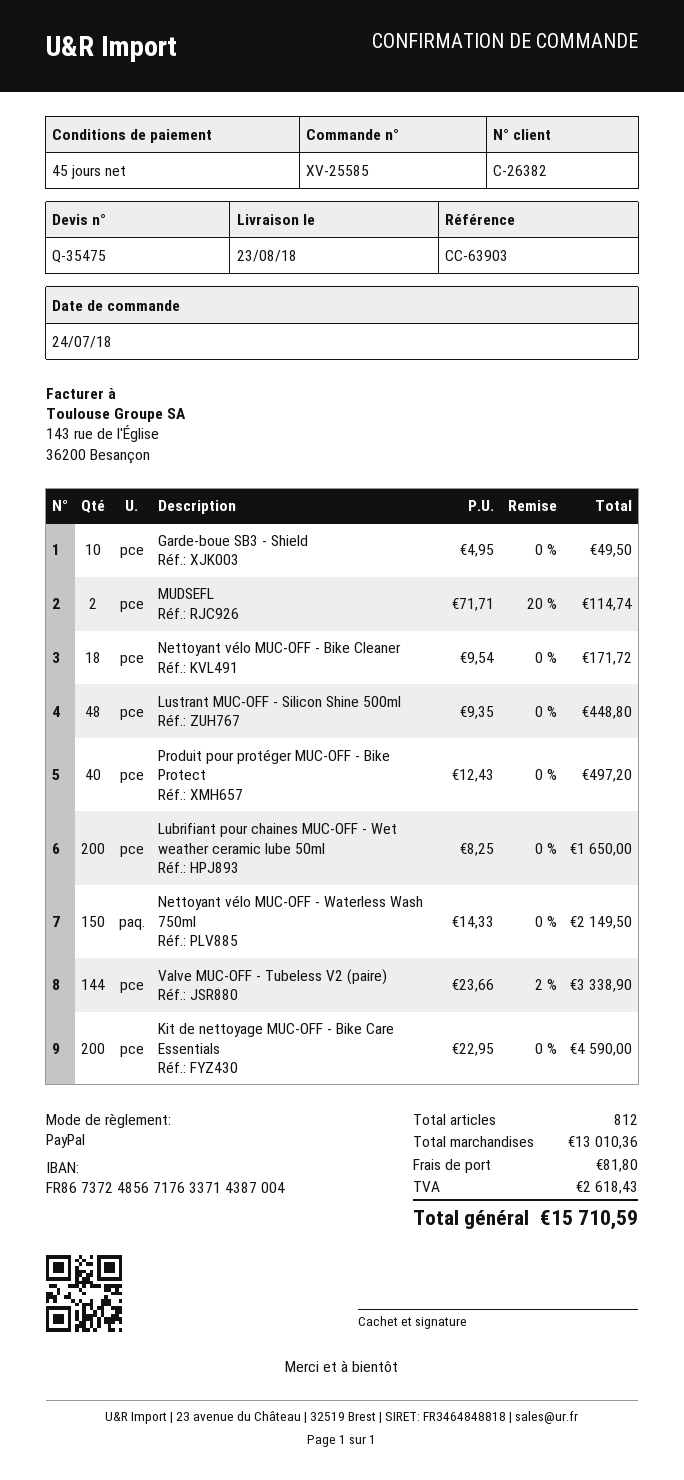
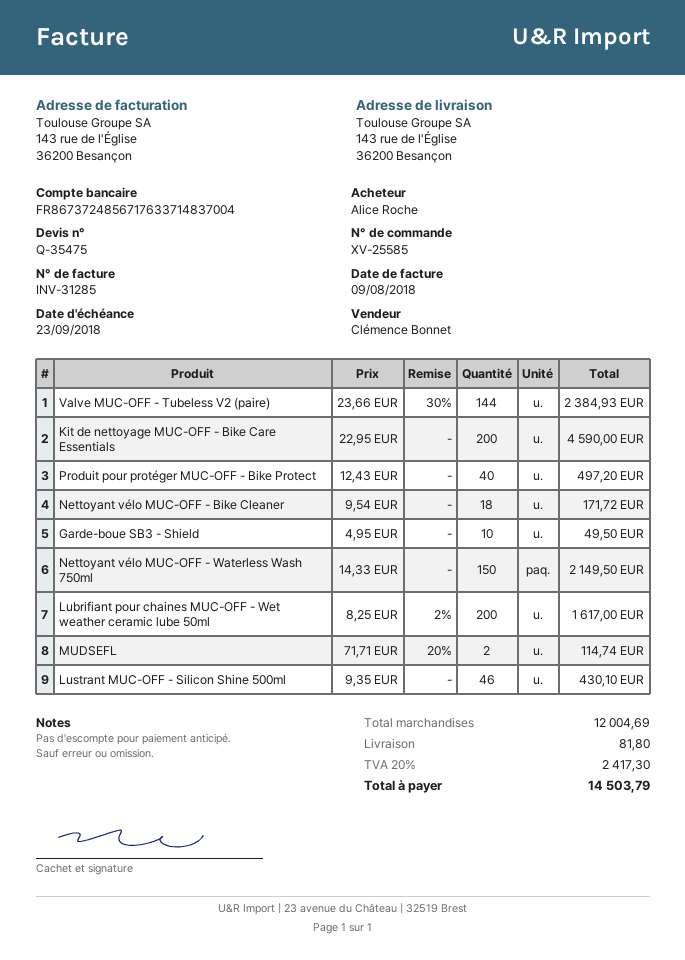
bank account: FR8673724856717633714387004 -> FR8673724856717633714837004
Lustrant MUC-OFF - Silicon Shine 500ml: 48 x 9.35 = 448.80 -> 46 x 9.35 = 430.10
Lubrifiant pour chaines MUC-OFF - Wet weather ceramic lube 50ml: 200 x 8.25 = 1650.00 -> 200 x 8.25 - 2% = 1617.00
Valve MUC-OFF - Tubeless V2 (paire): 144 x 23.66 - 2% = 3338.90 -> 144 x 23.66 - 30% = 2384.93
subtotal: 13010.36 -> 12004.69
tax: 2618.43 -> 2417.30
total: 15710.59 -> 14503.79

